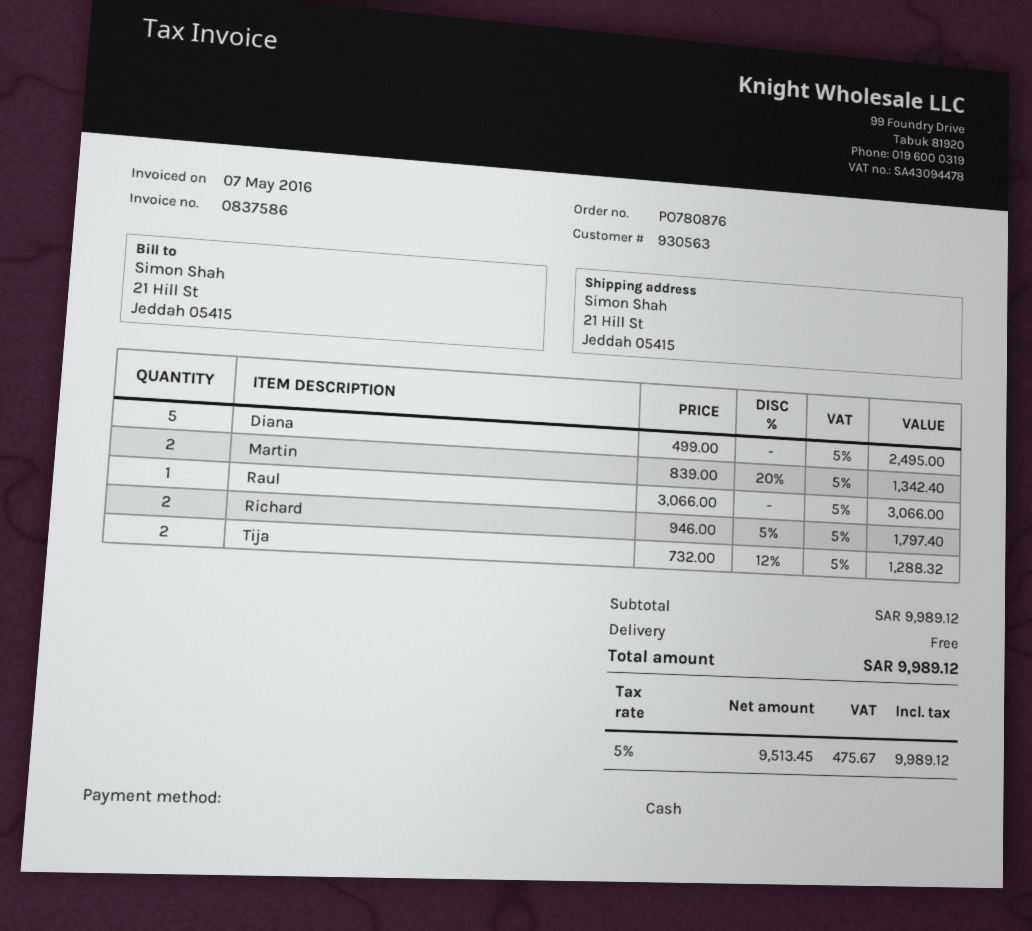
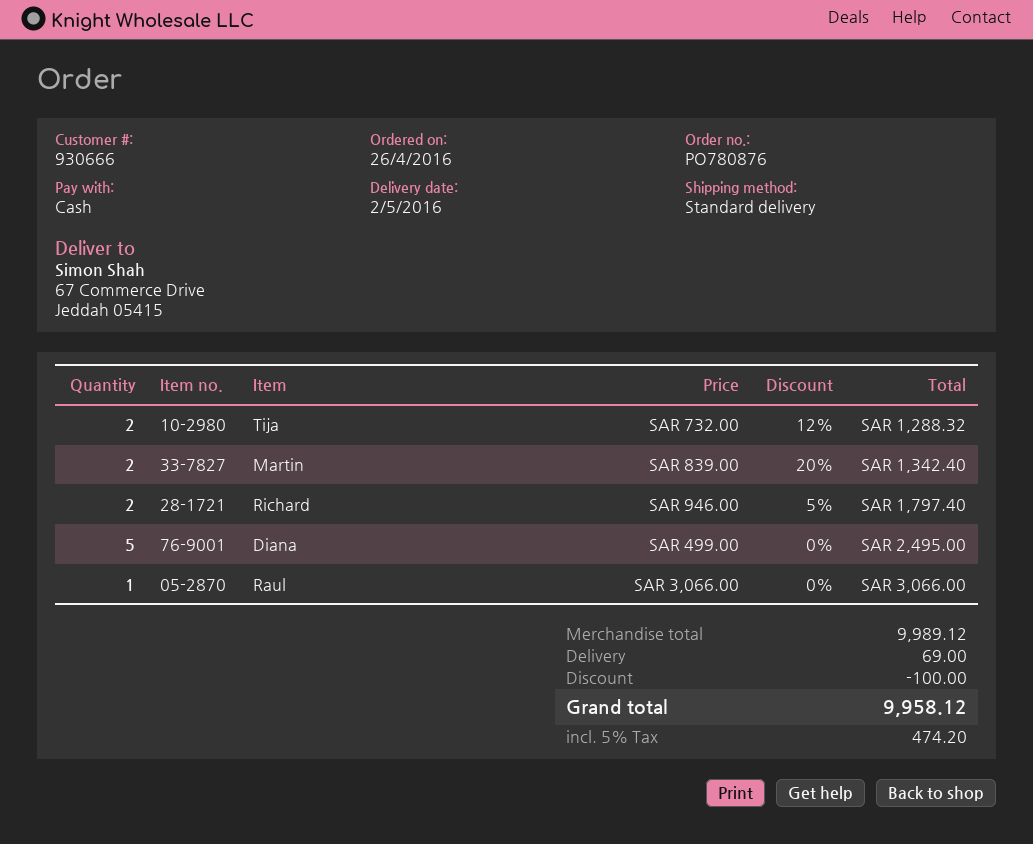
customer number: 930563 -> 930666
ship to: 21 Hill St, Jeddah 05415 -> 67 Commerce Drive, Jeddah 05415
discount: none -> 100.00
shipping: 0.00 -> 69.00
tax: 5% = 475.67 -> 5% = 474.20
total: 9989.12 -> 9958.12

